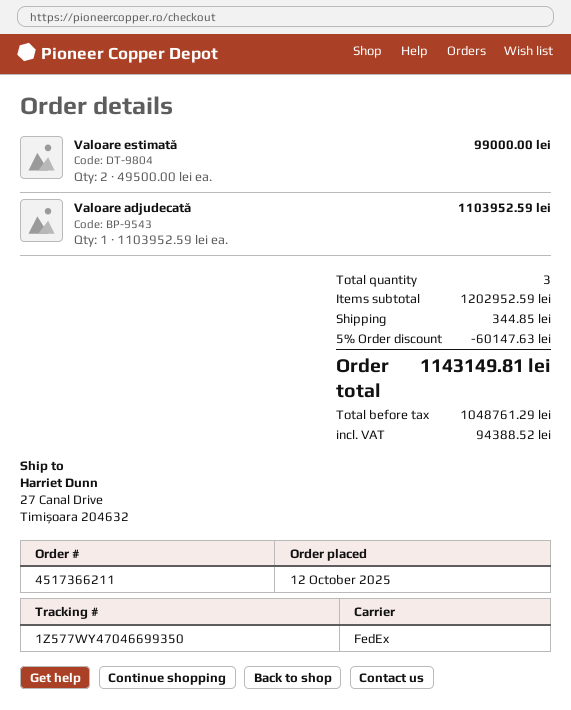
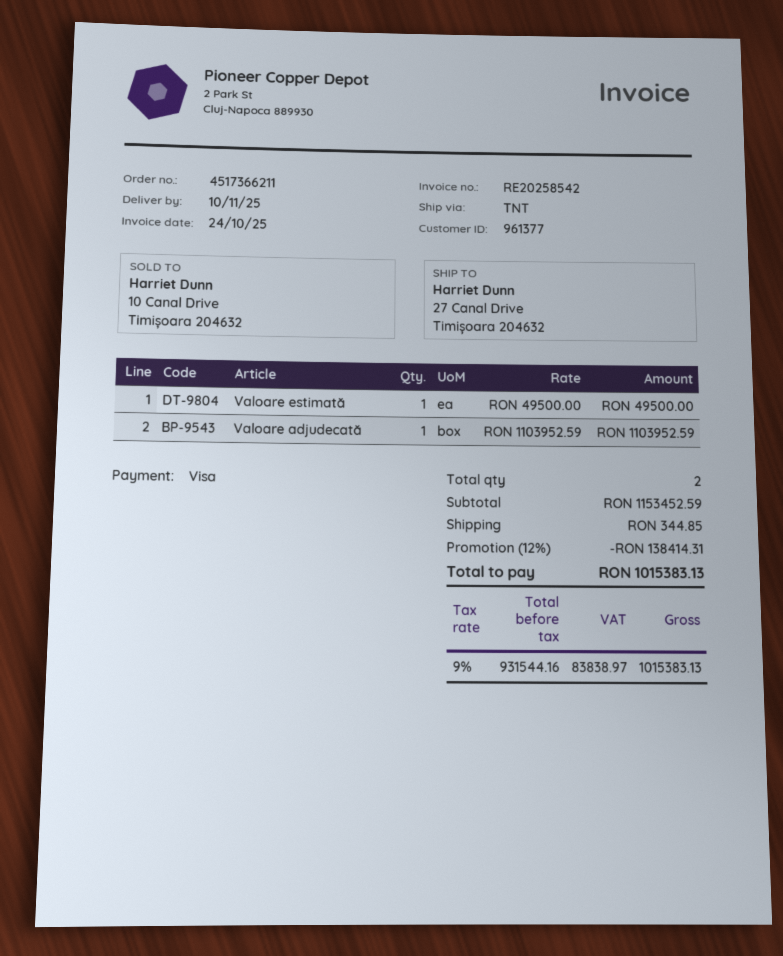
shipping method: FedEx -> TNT
Valoare estimată: 2 x 49500.00 = 99000.00 -> 1 x 49500.00 = 49500.00
total quantity: 3 -> 2
subtotal: 1202952.59 -> 1153452.59
discount: 5% = 60147.63 -> 12% = 138414.31
net: 1048761.29 -> 931544.16
tax: 94388.52 -> 83838.97
total: 1143149.81 -> 1015383.13

